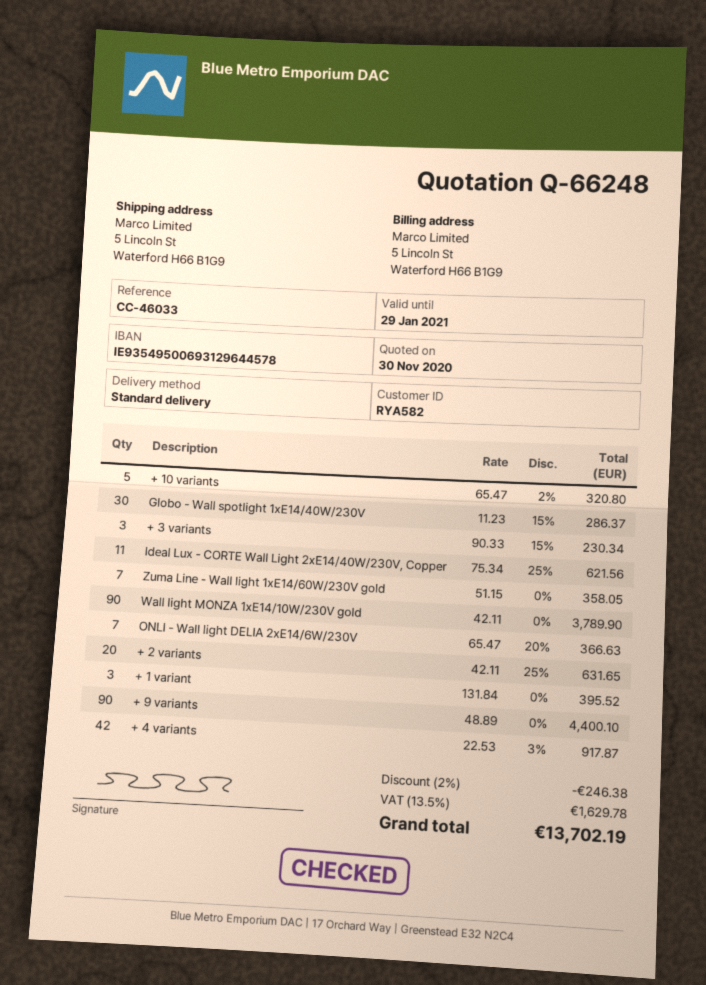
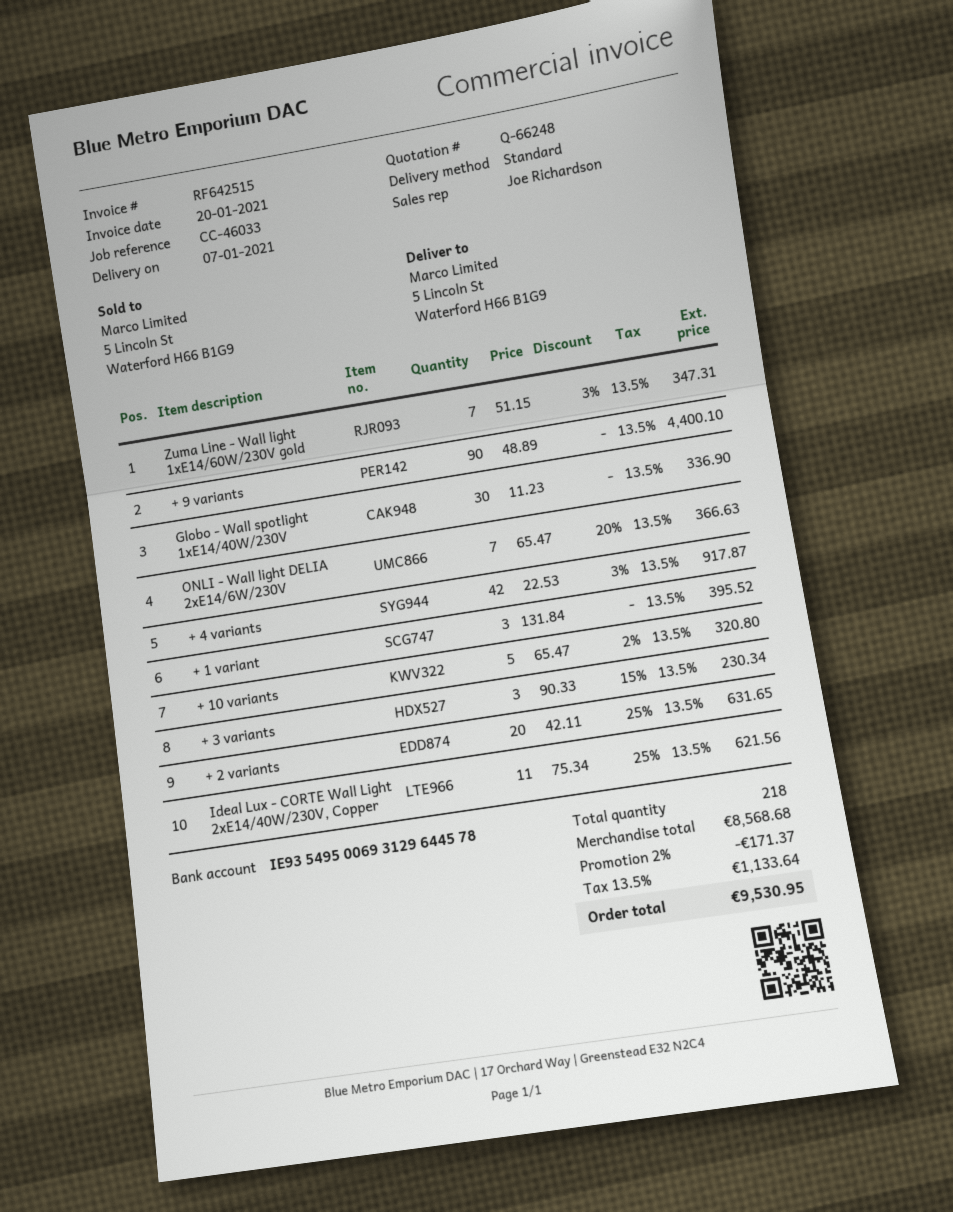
Globo - Wall spotlight 1xE14/40W/230V: 30 x 11.23 - 15% = 286.37 -> 30 x 11.23 = 336.90
Zuma Line - Wall light 1xE14/60W/230V gold: 7 x 51.15 = 358.05 -> 7 x 51.15 - 3% = 347.31
Wall light MONZA 1xE14/10W/230V gold: 90 x 42.11 = 3789.90 -> none
discount: 2% = 246.38 -> 2% = 171.37
tax: 13.5% = 1629.78 -> 13.5% = 1133.64
total: 13702.19 -> 9530.95

